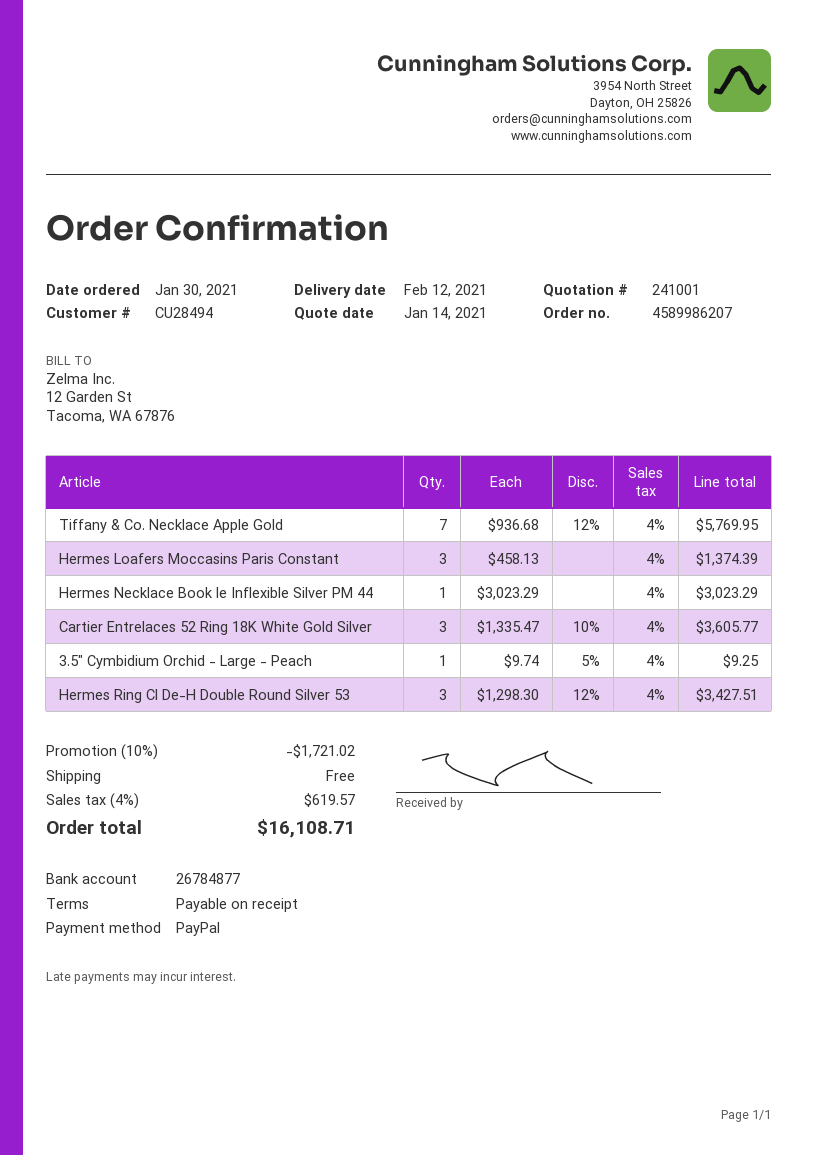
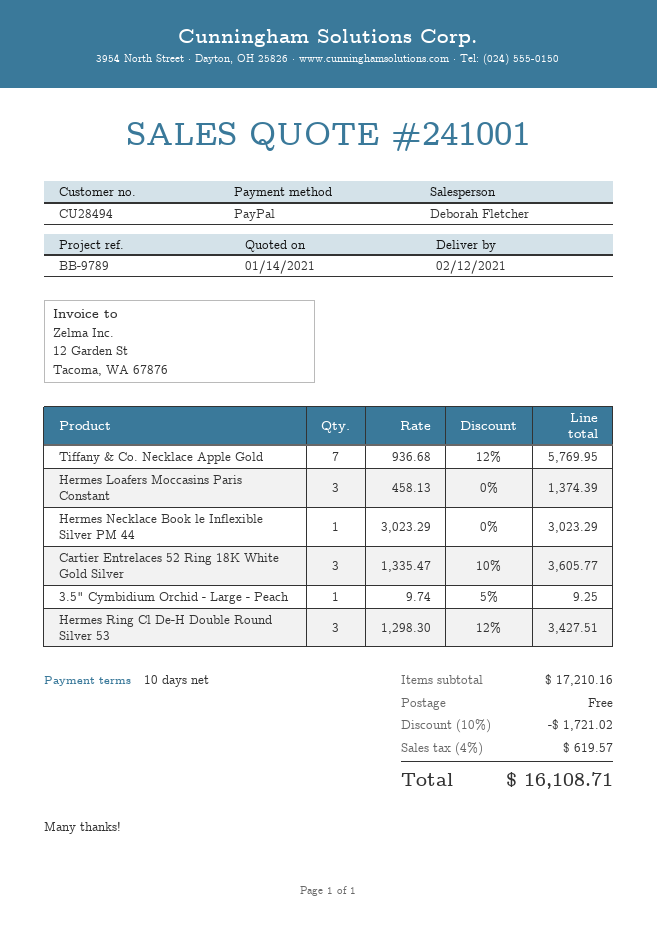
payment terms: on receipt -> 10 days

